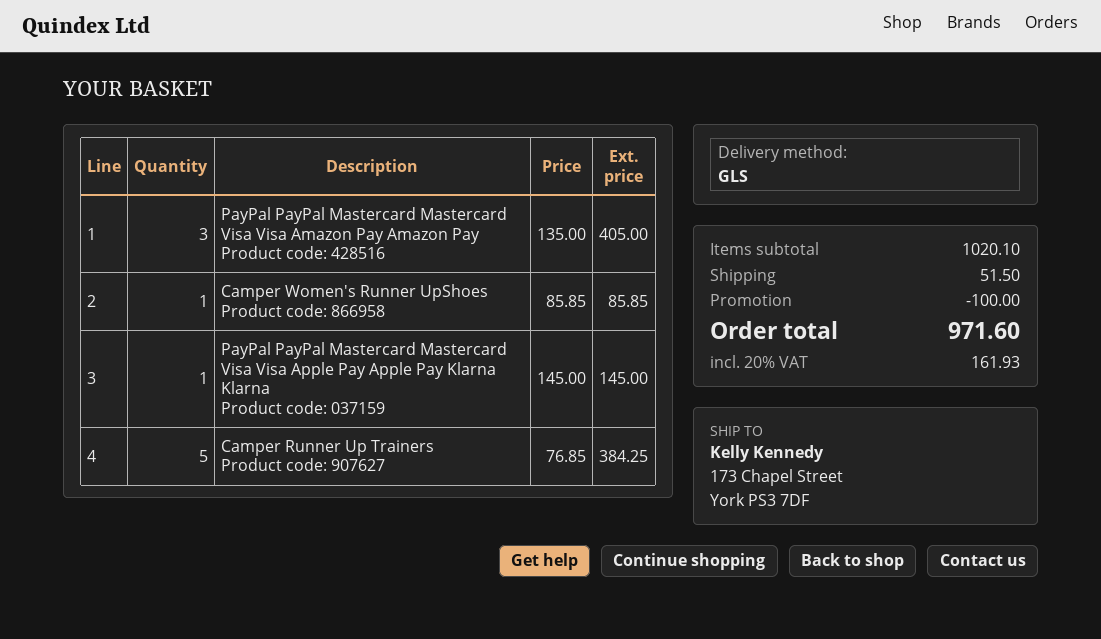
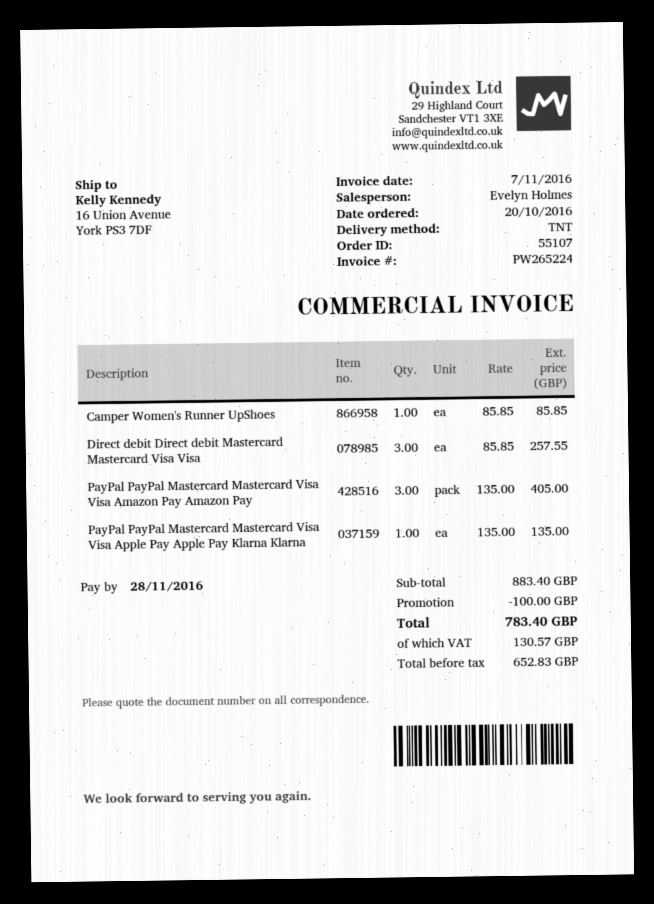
shipping method: GLS -> TNT
ship to: 173 Chapel Street, York PS3 7DF -> 16 Union Avenue, York PS3 7DF
PayPal PayPal Mastercard Mastercard Visa Visa Apple Pay Apple Pay Klarna Klarna: 1 x 145.00 = 145.00 -> 1 x 135.00 = 135.00
Camper Runner Up Trainers: 5 x 76.85 = 384.25 -> none
Direct debit Direct debit Mastercard Mastercard Visa Visa: none -> 3 x 85.85 = 257.55
subtotal: 1020.10 -> 883.40
shipping: 51.50 -> none
tax: 161.93 -> 130.57
total: 971.60 -> 783.40

